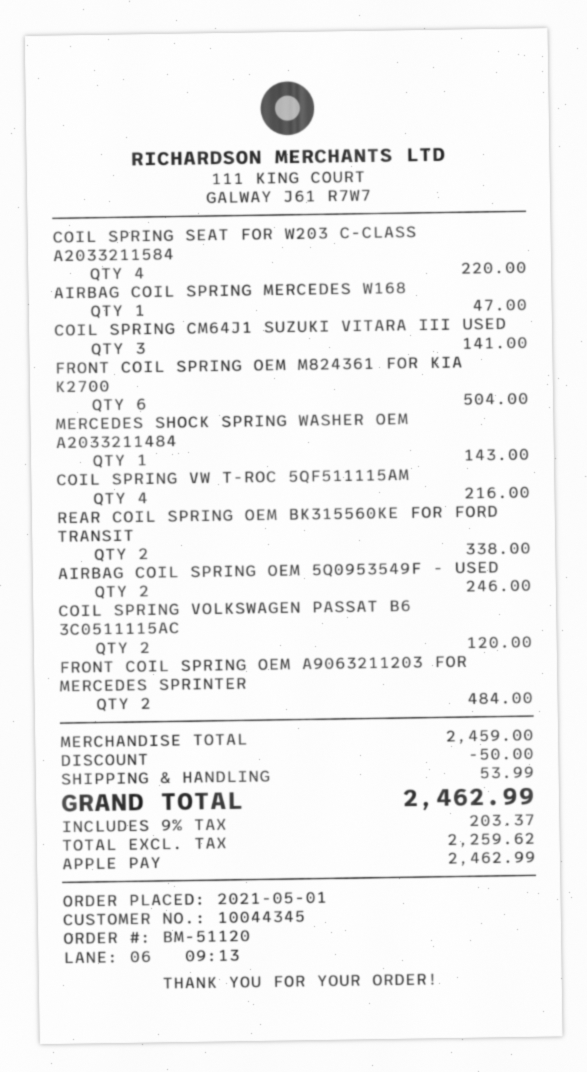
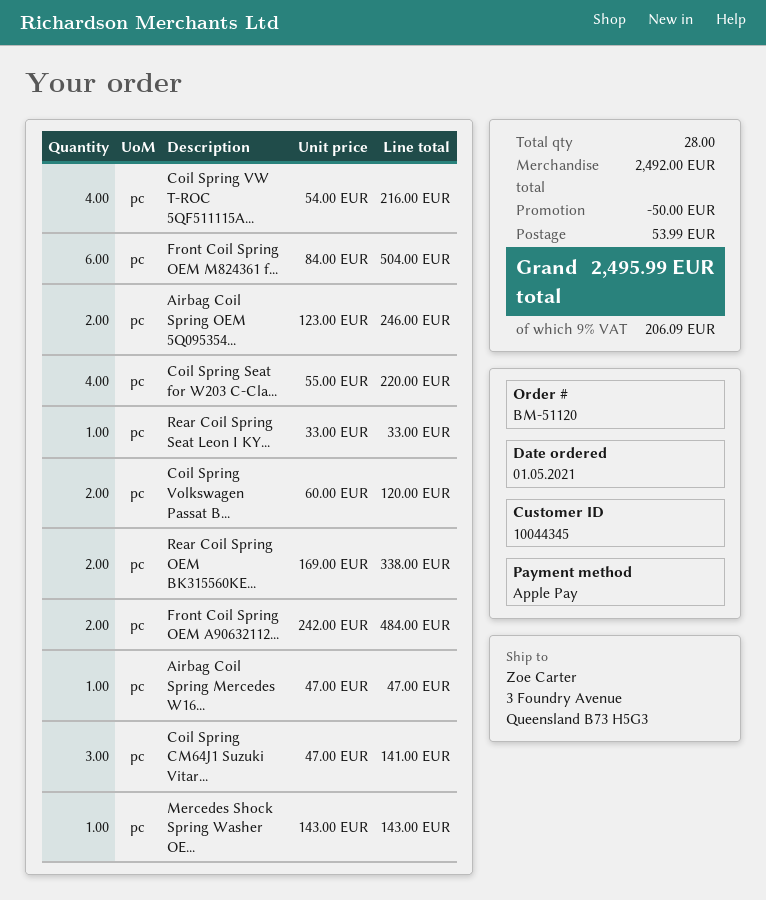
Rear Coil Spring Seat Leon I KY...: none -> 1 for 33.00
subtotal: 2459.00 -> 2492.00
tax: 9% = 203.37 -> 9% = 206.09
total: 2462.99 -> 2495.99

